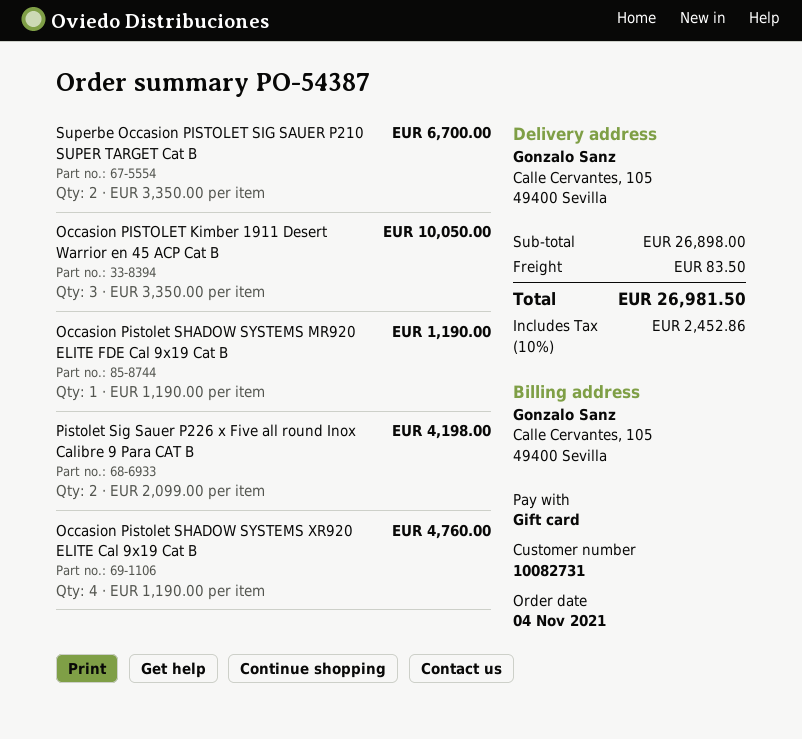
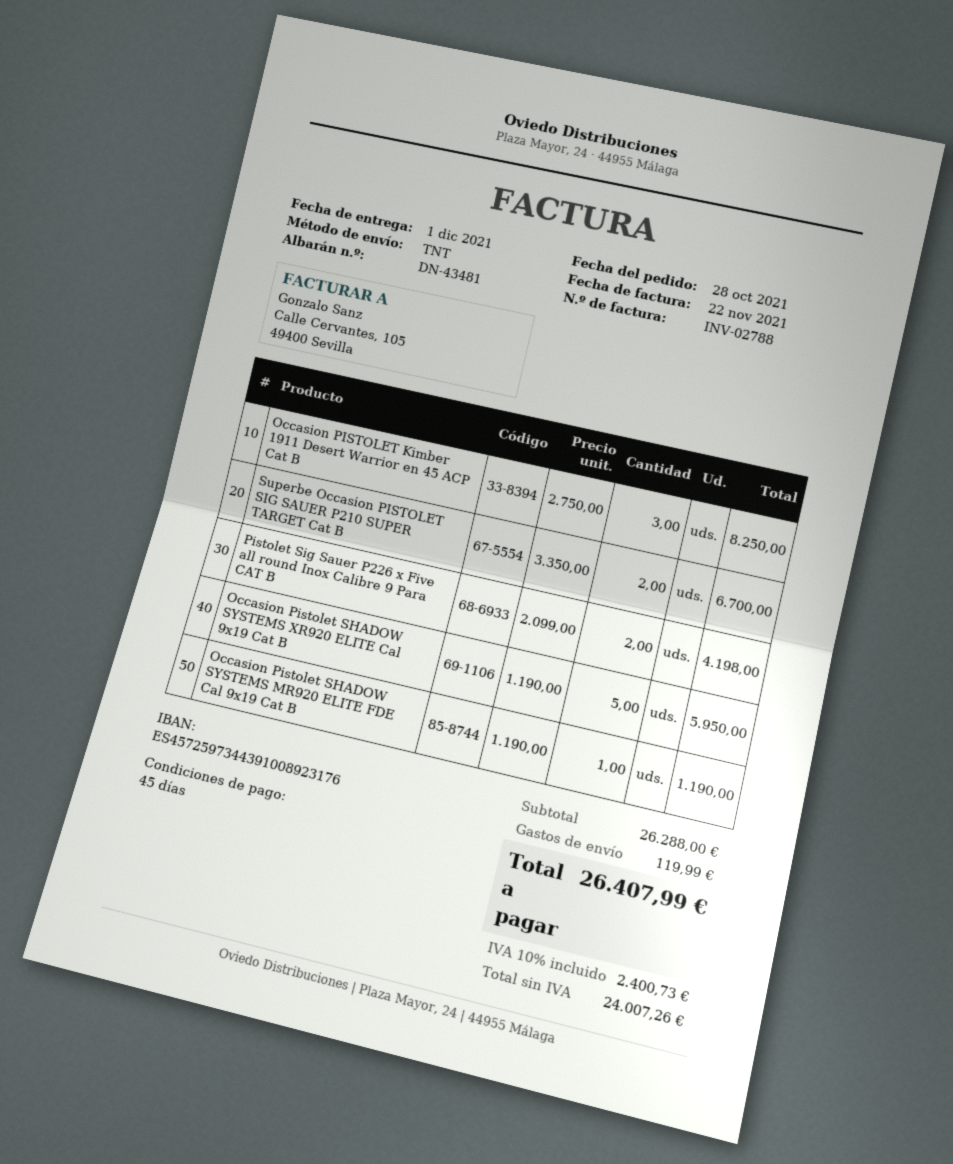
order date: 2021-11-04 -> 2021-10-28
Occasion PISTOLET Kimber 1911 Desert Warrior en 45 ACP Cat B: 3 x 3350.00 = 10050.00 -> 3 x 2750.00 = 8250.00
Occasion Pistolet SHADOW SYSTEMS XR920 ELITE Cal 9x19 Cat B: 4 x 1190.00 = 4760.00 -> 5 x 1190.00 = 5950.00
subtotal: 26898.00 -> 26288.00
shipping: 83.50 -> 119.99
tax: 10% = 2452.86 -> 10% = 2400.73
total: 26981.50 -> 26407.99

